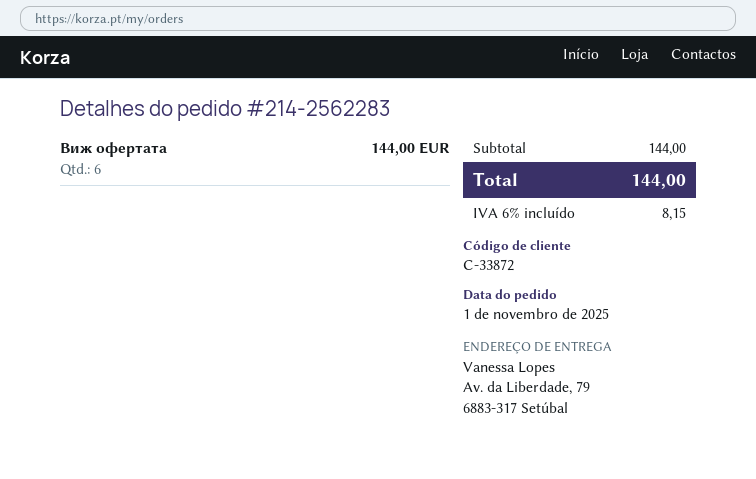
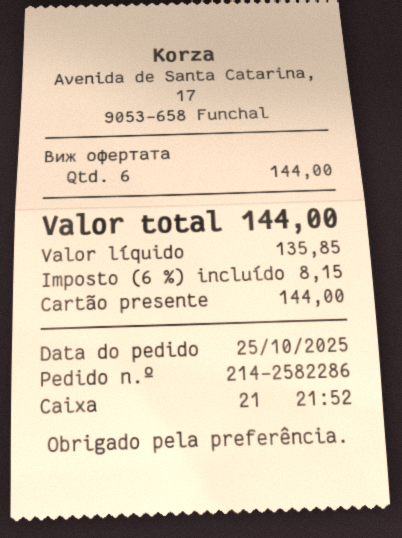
order number: 214-2562283 -> 214-2582286
order date: 2025-11-01 -> 2025-10-25

